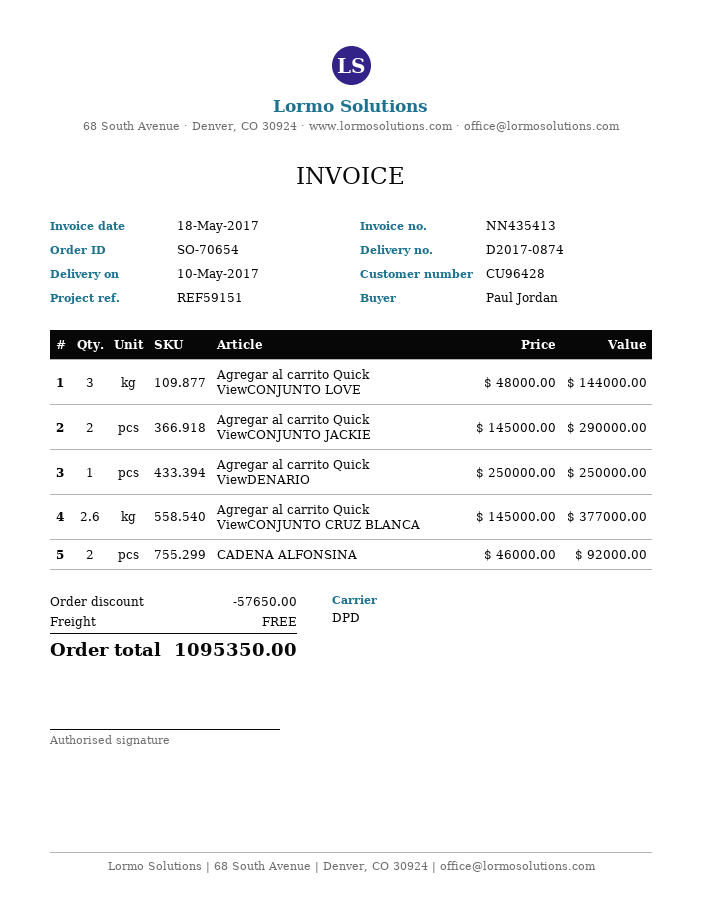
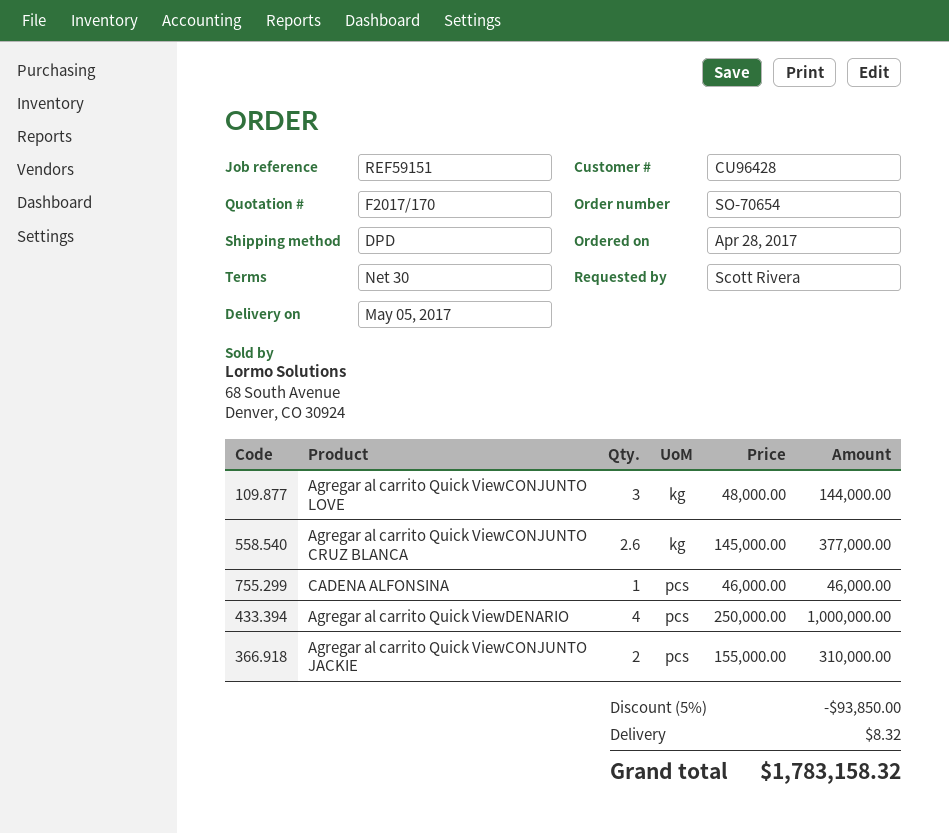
delivery date: 2017-05-10 -> 2017-05-05
ordered by: Paul Jordan -> Scott Rivera
Agregar al carrito Quick ViewCONJUNTO JACKIE: 2 x 145000.00 = 290000.00 -> 2 x 155000.00 = 310000.00
Agregar al carrito Quick ViewDENARIO: 1 x 250000.00 = 250000.00 -> 4 x 250000.00 = 1000000.00
CADENA ALFONSINA: 2 x 46000.00 = 92000.00 -> 1 x 46000.00 = 46000.00
discount: 57650.00 -> 93850.00
shipping: 0.00 -> 8.32
total: 1095350.00 -> 1783158.32

